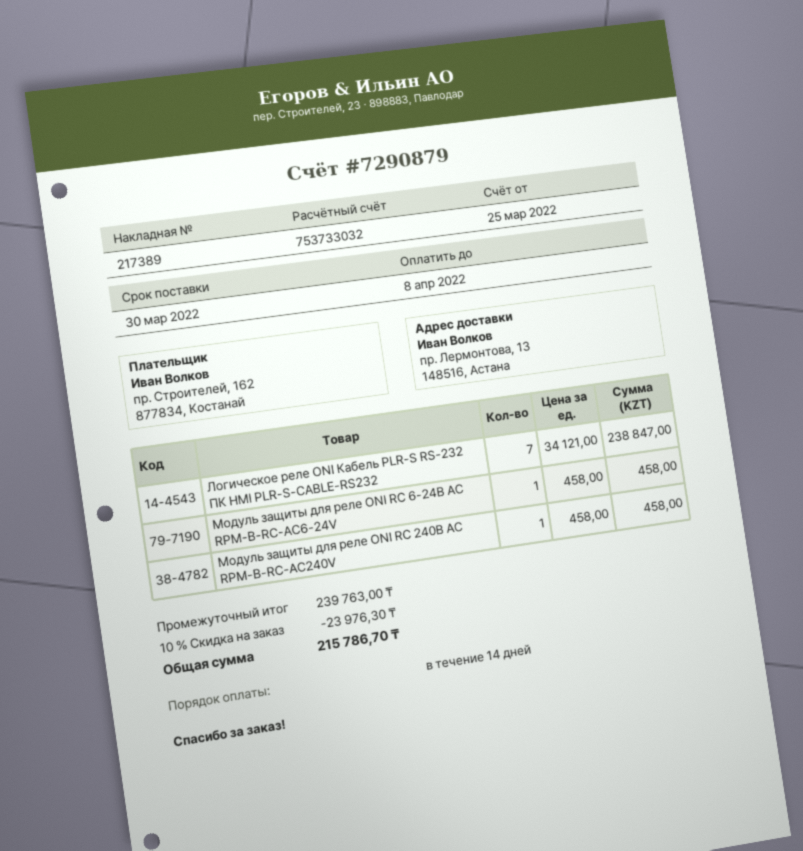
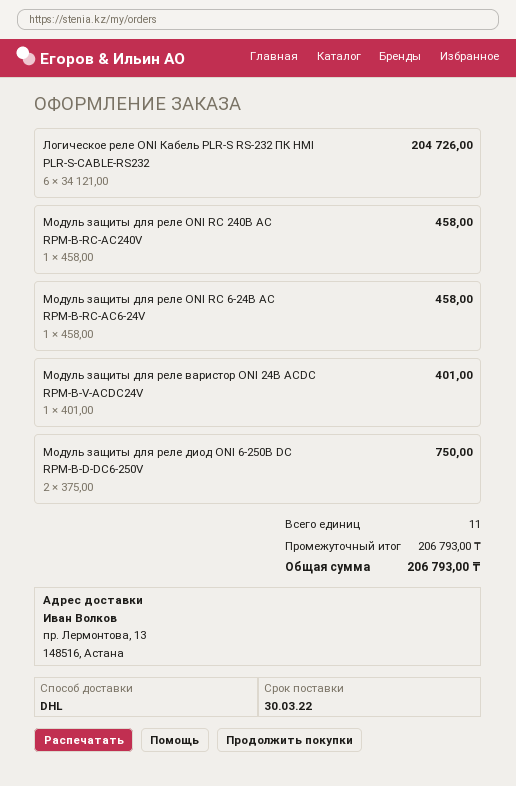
Логическое реле ONI Кабель PLR-S RS-232 ПК HMI PLR-S-CABLE-RS232: 7 x 34121.00 = 238847.00 -> 6 x 34121.00 = 204726.00
Модуль защиты для реле варистор ONI 24В ACDC RPM-B-V-ACDC24V: none -> 1 x 401.00 = 401.00
Модуль защиты для реле диод ONI 6-250В DC RPM-B-D-DC6-250V: none -> 2 x 375.00 = 750.00
subtotal: 239763.00 -> 206793.00
discount: 10% = 23976.30 -> none
total: 215786.70 -> 206793.00

